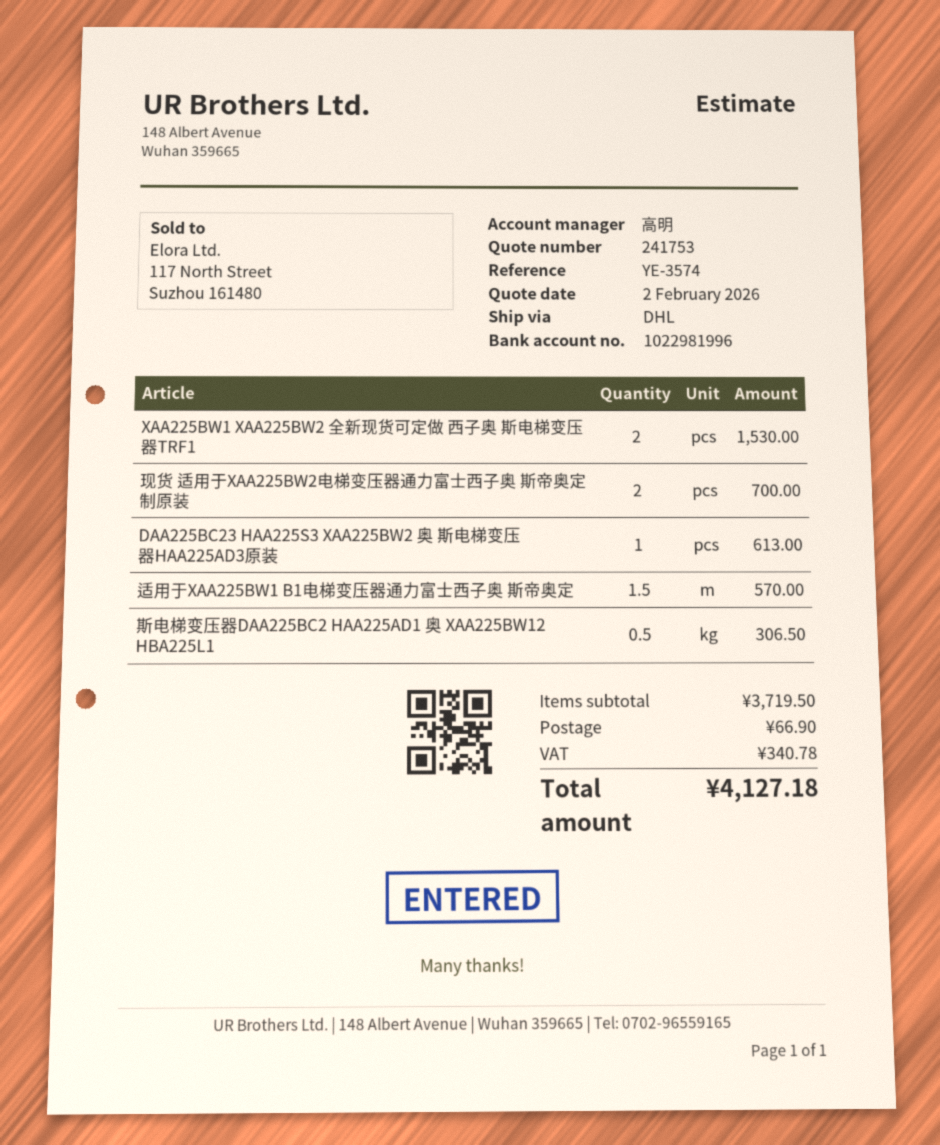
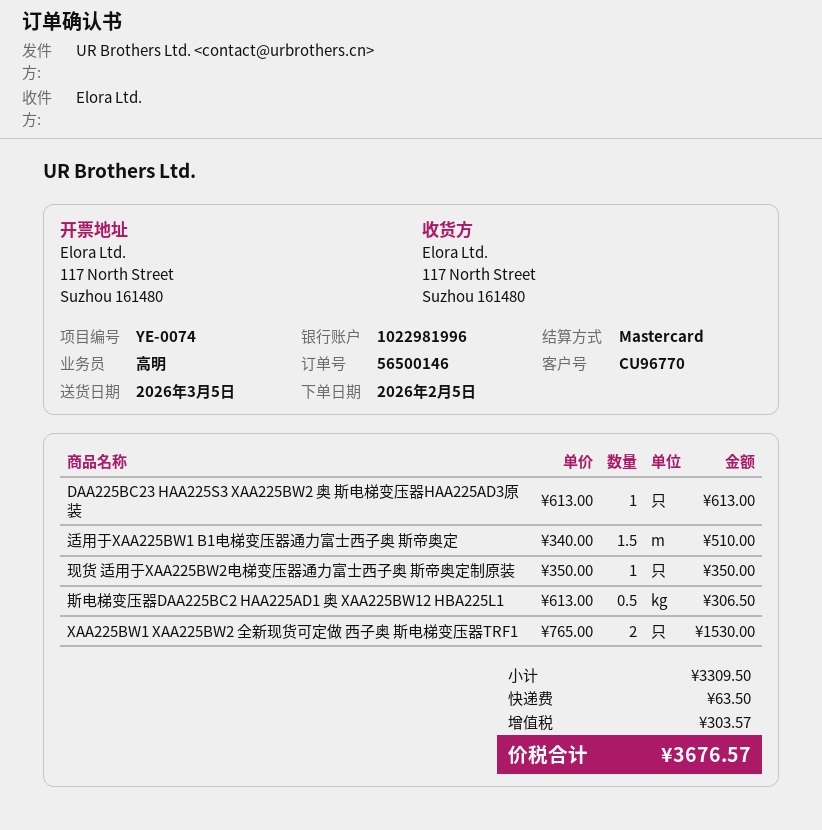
reference: YE-3574 -> YE-0074
现货 适用于XAA225BW2电梯变压器通力富士西子奥 斯帝奥定制原装: 2 for 700.00 -> 1 for 350.00
适用于XAA225BW1 B1电梯变压器通力富士西子奥 斯帝奥定: 1.5 for 570.00 -> 1.5 for 510.00
subtotal: 3719.50 -> 3309.50
shipping: 66.90 -> 63.50
tax: 340.78 -> 303.57
total: 4127.18 -> 3676.57

